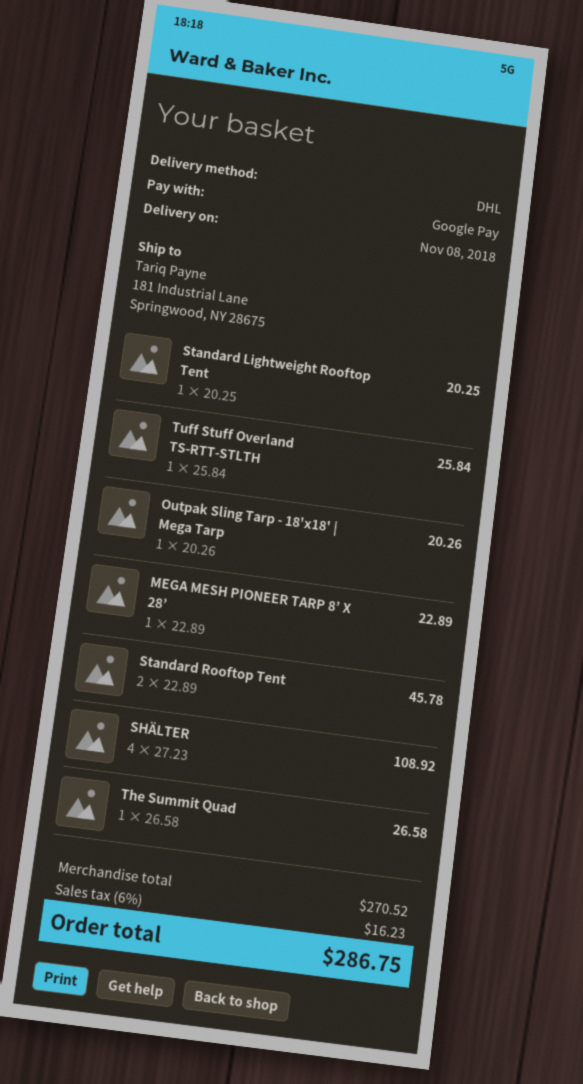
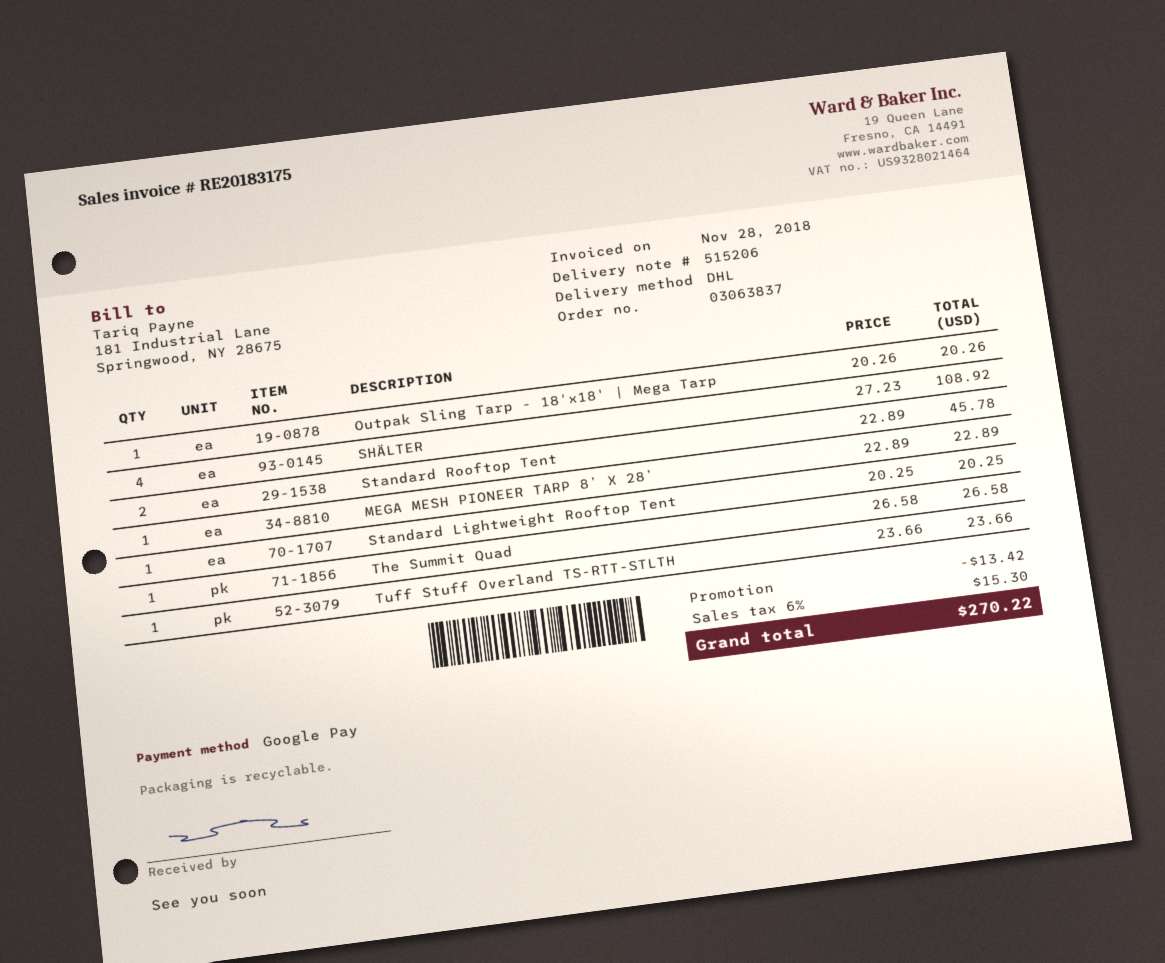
Tuff Stuff Overland TS-RTT-STLTH: 1 x 25.84 = 25.84 -> 1 x 23.66 = 23.66
discount: none -> 13.42
tax: 6% = 16.23 -> 6% = 15.30
total: 286.75 -> 270.22

